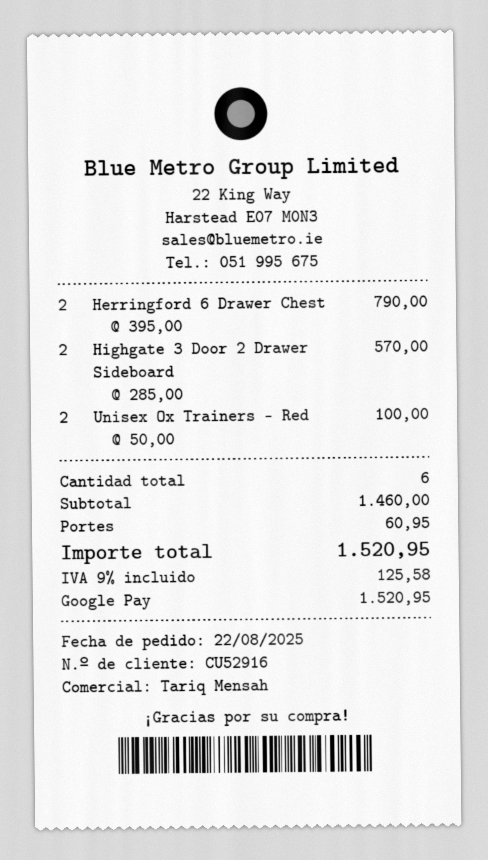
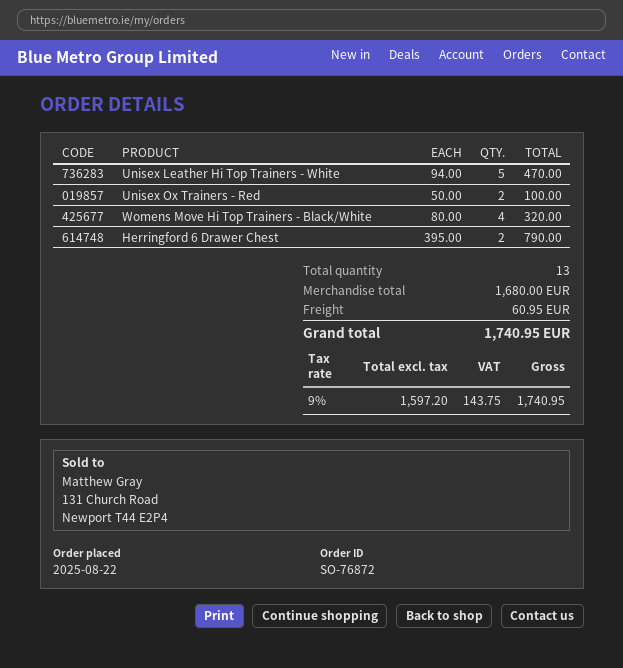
Highgate 3 Door 2 Drawer Sideboard: 2 x 285.00 = 570.00 -> none
Unisex Leather Hi Top Trainers - White: none -> 5 x 94.00 = 470.00
Womens Move Hi Top Trainers - Black/White: none -> 4 x 80.00 = 320.00
total quantity: 6 -> 13
subtotal: 1460.00 -> 1680.00
tax: 9% = 125.58 -> 9% = 143.75
total: 1520.95 -> 1740.95

